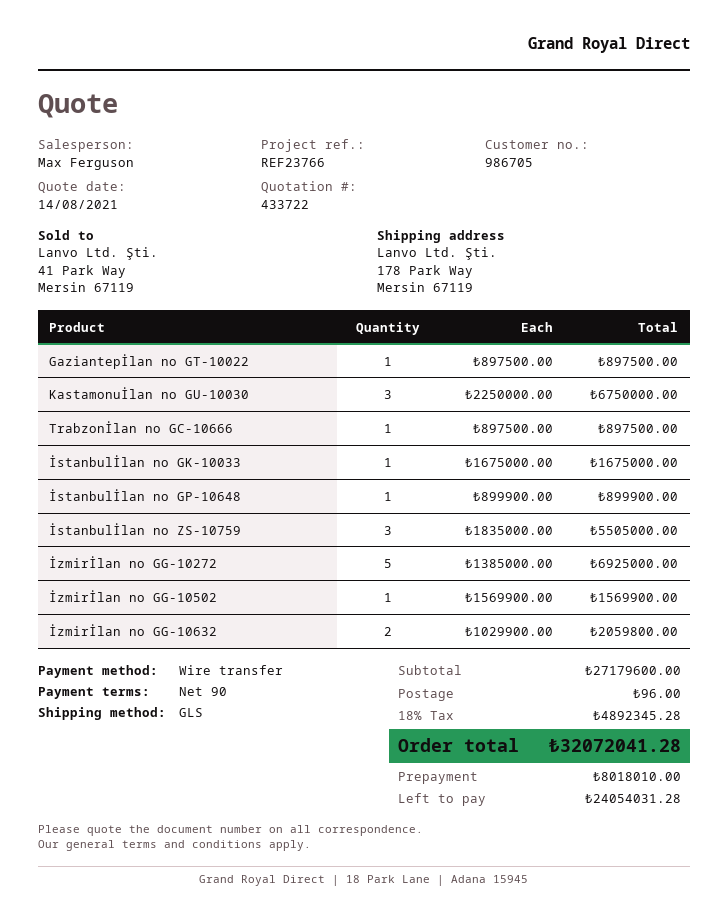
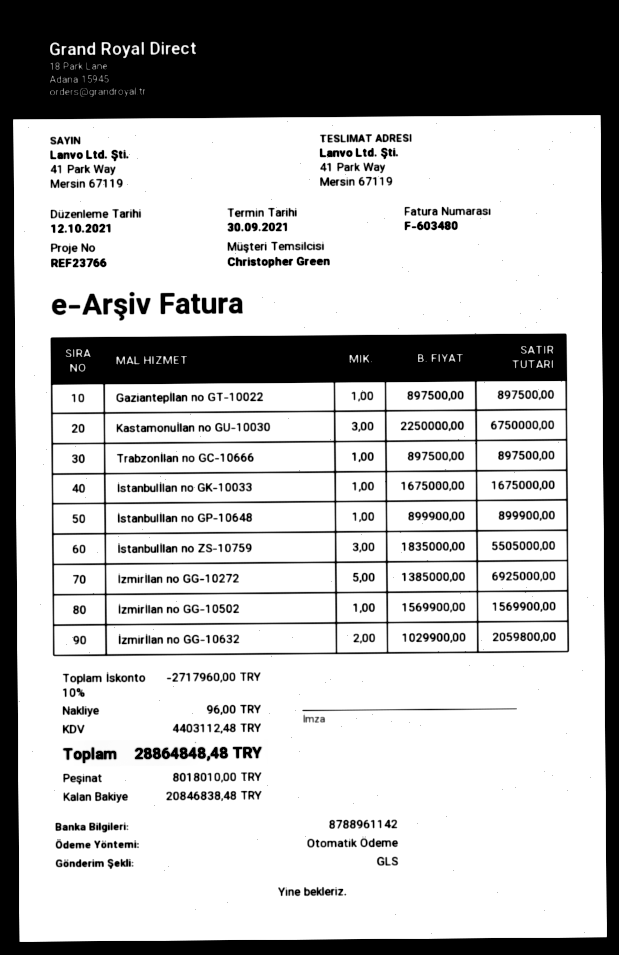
sales rep: Max Ferguson -> Christopher Green
payment method: bank transfer -> direct debit
ship to: 178 Park Way, Mersin 67119 -> 41 Park Way, Mersin 67119
discount: none -> 10% = 2717960.00
tax: 4892345.28 -> 4403112.48
total: 32072041.28 -> 28864848.48
balance: 24054031.28 -> 20846838.48

